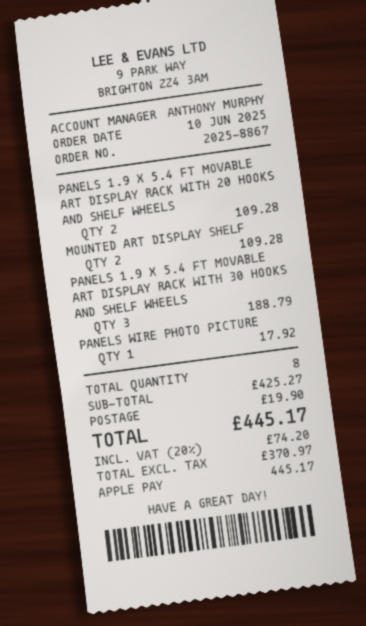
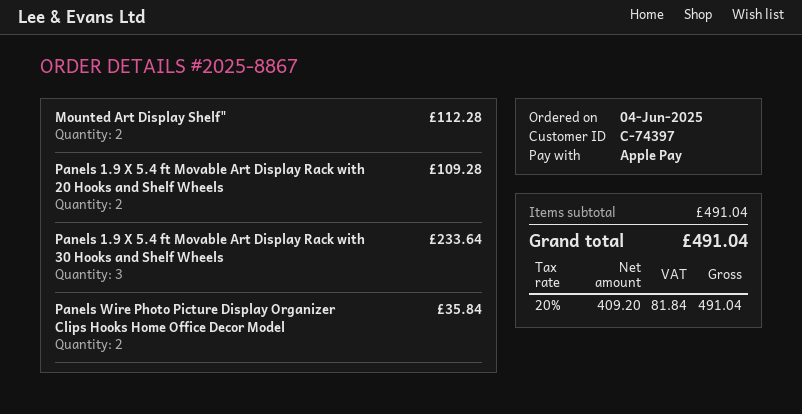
order date: 2025-06-10 -> 2025-06-04
MOUNTED ART DISPLAY SHELF: 2 for 109.28 -> 2 for 112.28
PANELS 1.9 X 5.4 FT MOVABLE ART DISPLAY RACK WITH 30 HOOKS AND SHELF WHEELS: 3 for 188.79 -> 3 for 233.64
PANELS WIRE PHOTO PICTURE: 1 for 17.92 -> 2 for 35.84
subtotal: 425.27 -> 491.04
shipping: 19.90 -> none
net: 370.97 -> 409.20
tax: 20% = 74.20 -> 20% = 81.84
total: 445.17 -> 491.04

